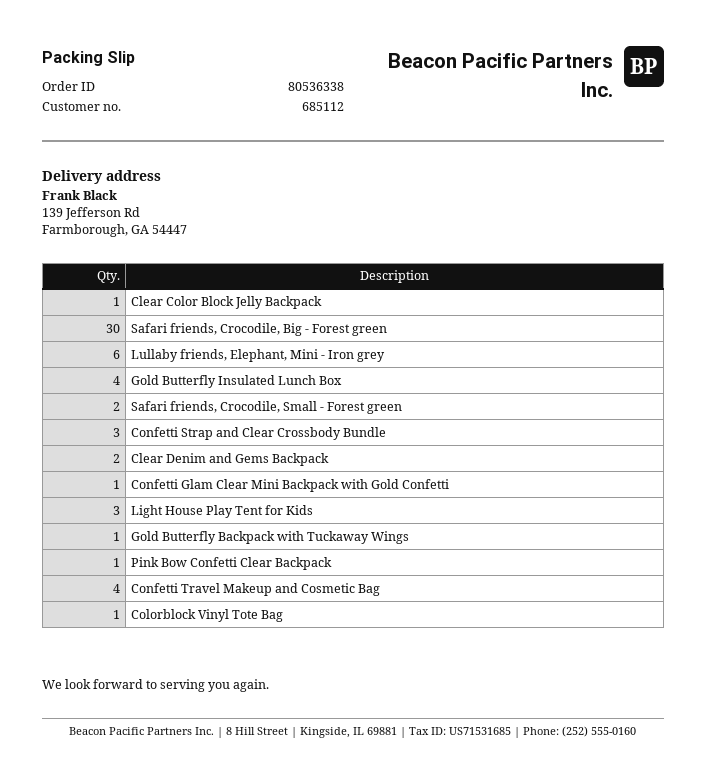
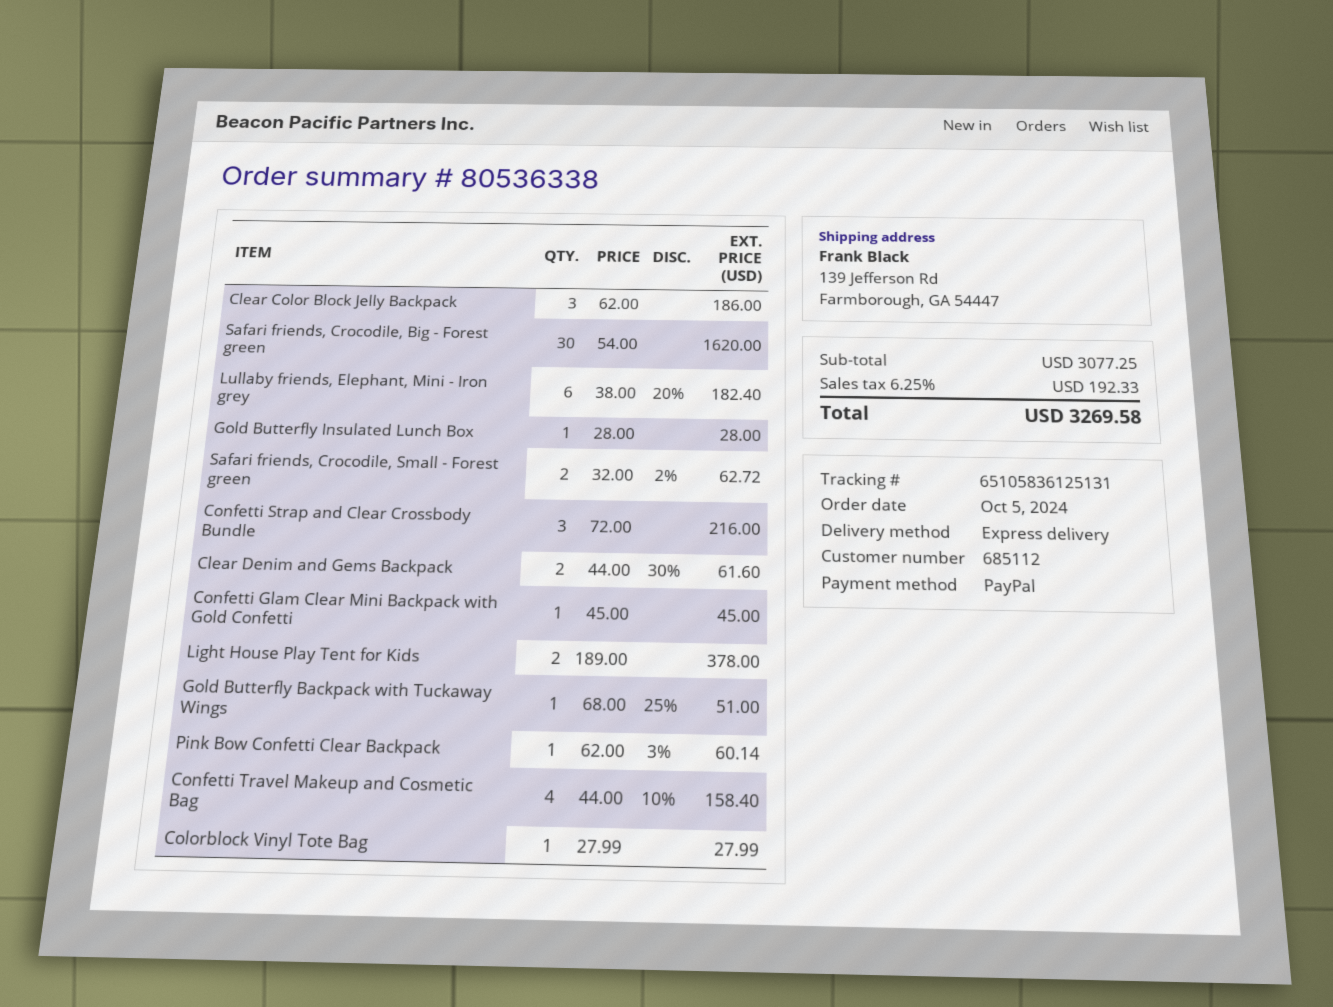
Clear Color Block Jelly Backpack: 1 -> 3
Gold Butterfly Insulated Lunch Box: 4 -> 1
Light House Play Tent for Kids: 3 -> 2

